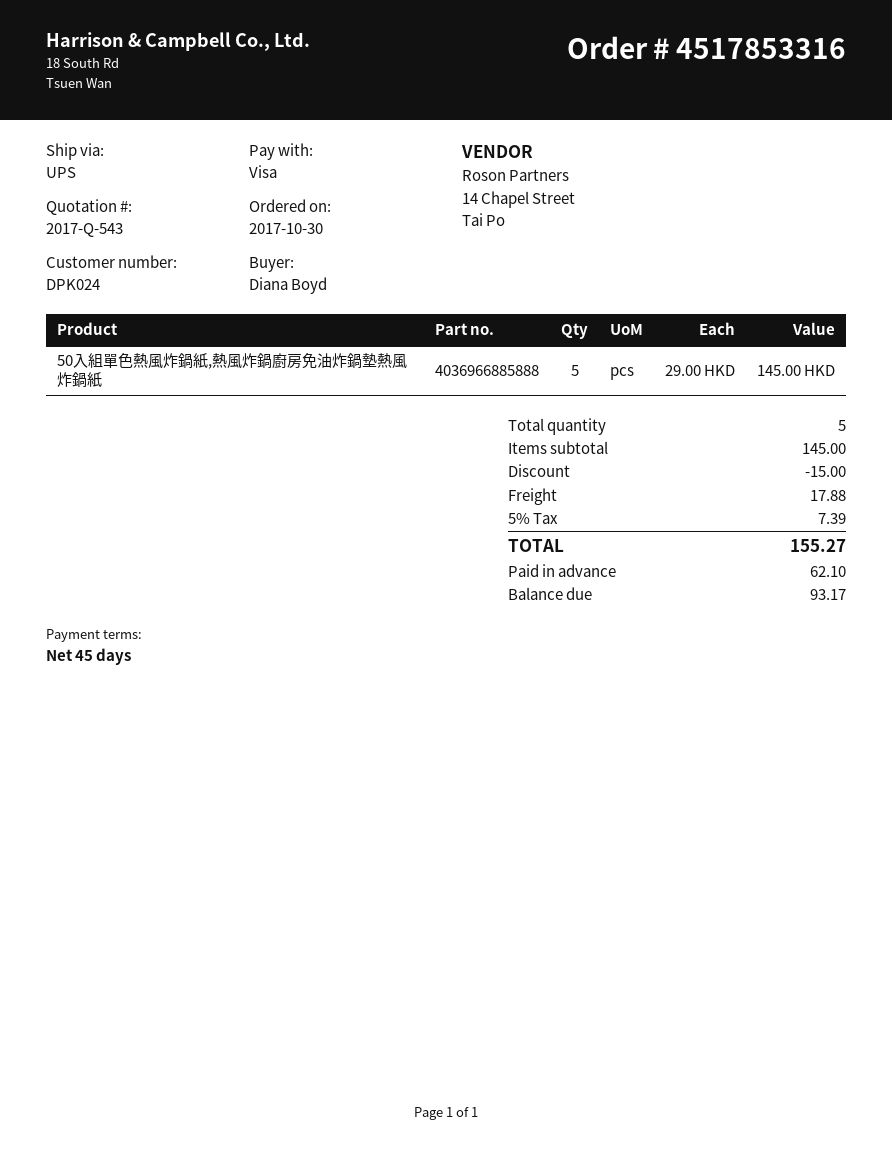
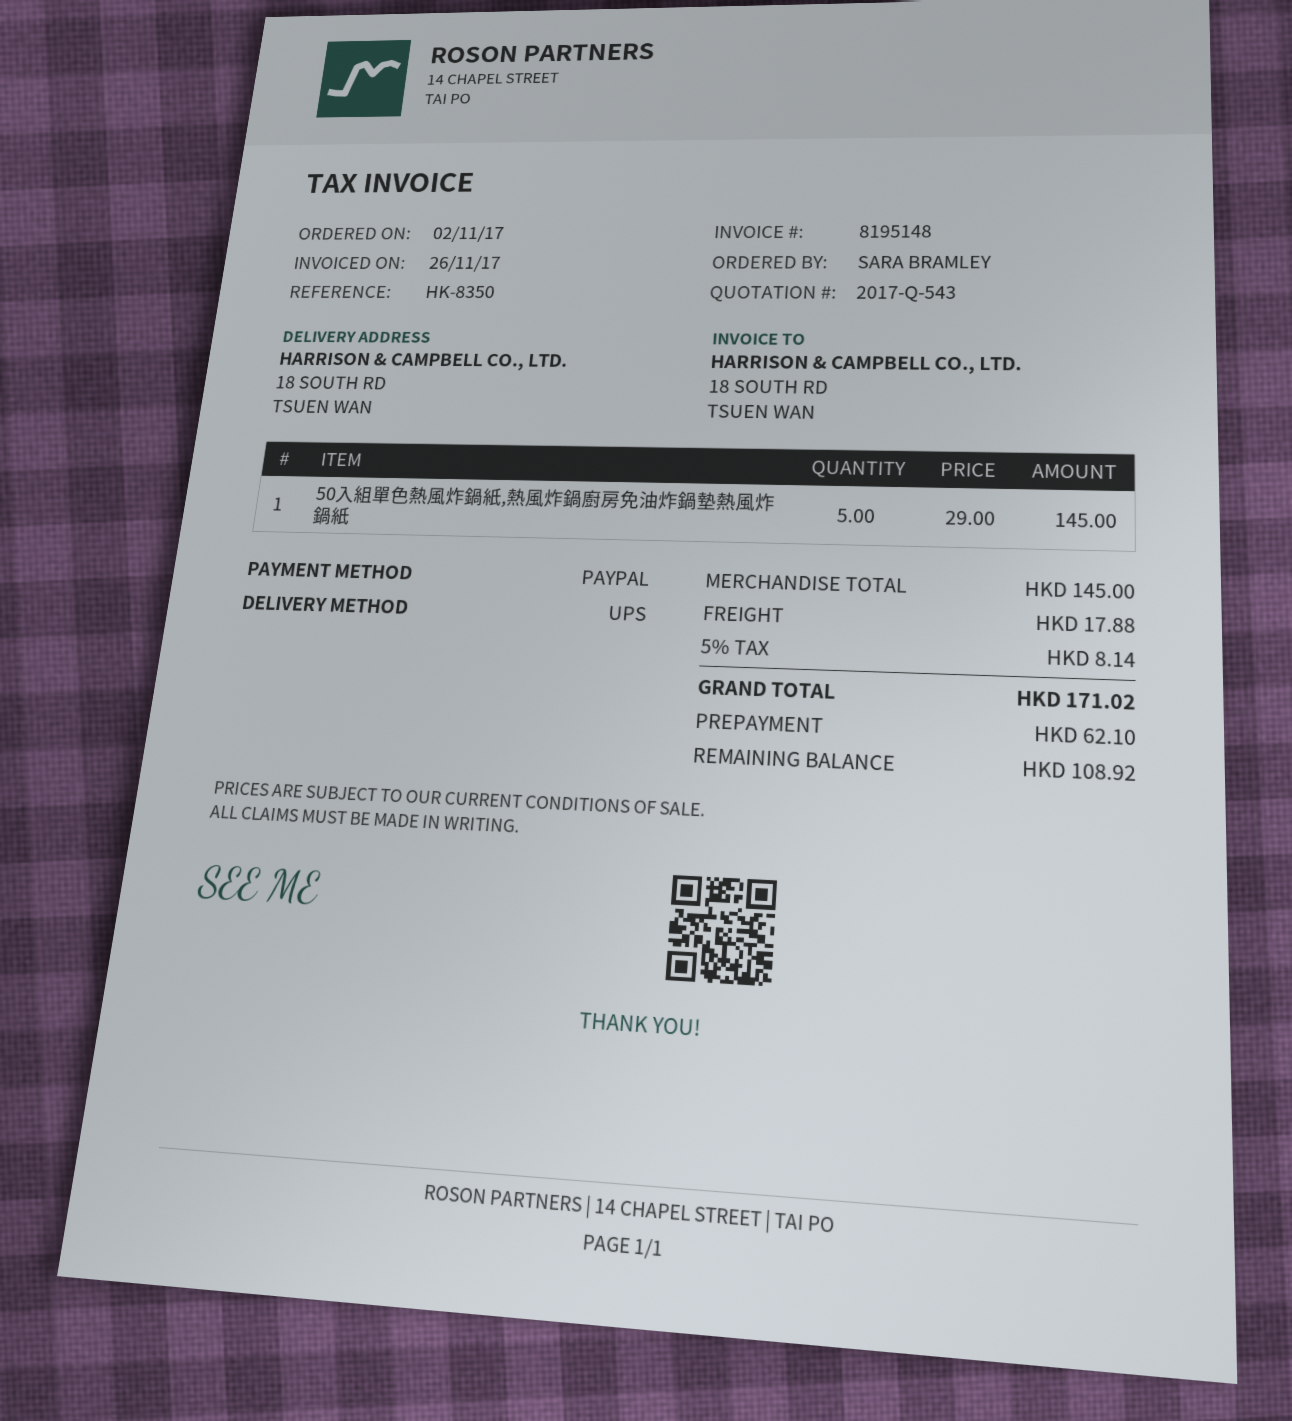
order date: 2017-10-30 -> 2017-11-02
ordered by: Diana Boyd -> SARA BRAMLEY
payment method: Visa -> PayPal
discount: 15.00 -> none
tax: 5% = 7.39 -> 5% = 8.14
total: 155.27 -> 171.02
balance: 93.17 -> 108.92

